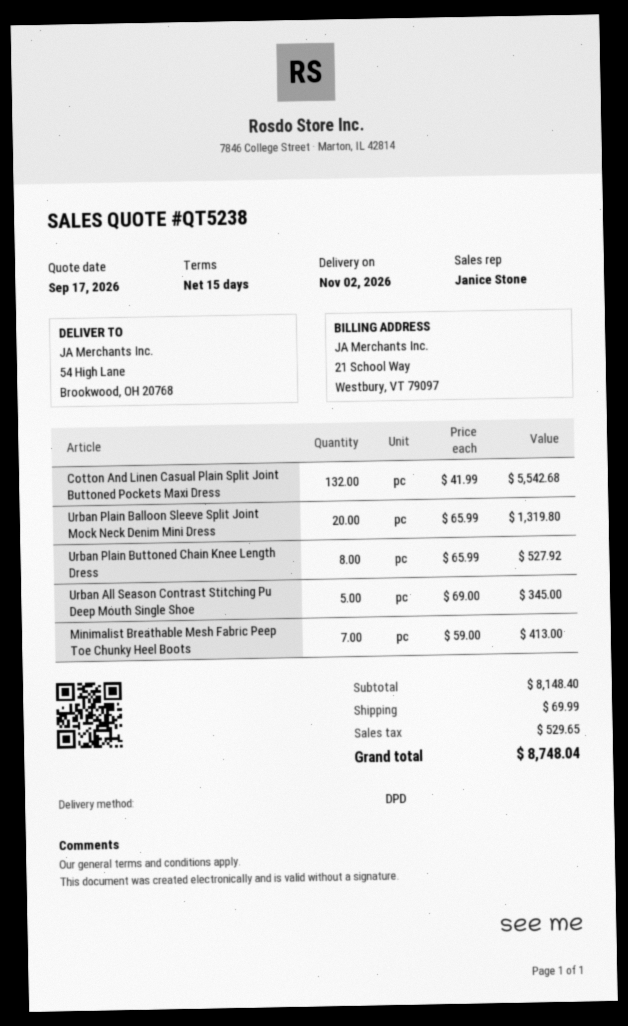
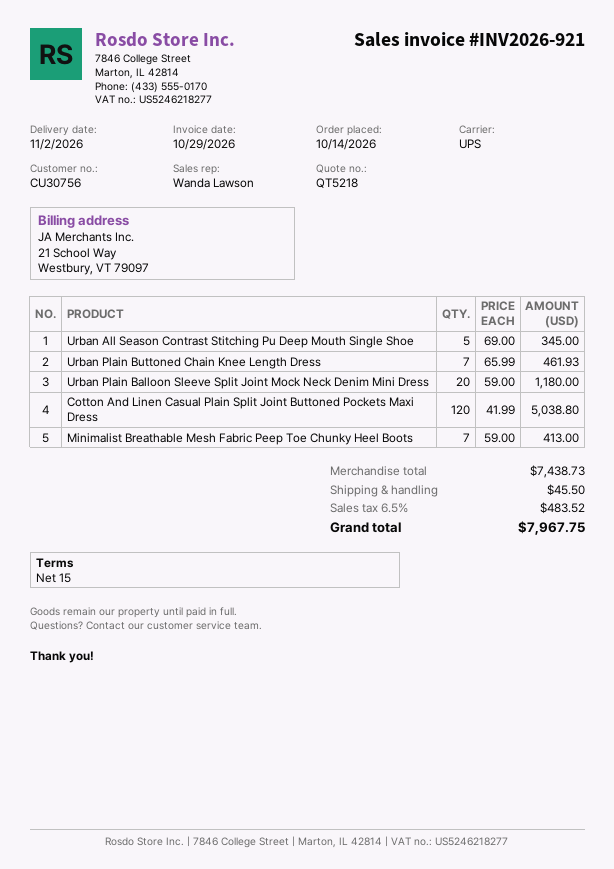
quote number: QT5238 -> QT5218
sales rep: Janice Stone -> Wanda Lawson
shipping method: DPD -> UPS
Cotton And Linen Casual Plain Split Joint Buttoned Pockets Maxi Dress: 132 x 41.99 = 5542.68 -> 120 x 41.99 = 5038.80
Urban Plain Balloon Sleeve Split Joint Mock Neck Denim Mini Dress: 20 x 65.99 = 1319.80 -> 20 x 59.00 = 1180.00
Urban Plain Buttoned Chain Knee Length Dress: 8 x 65.99 = 527.92 -> 7 x 65.99 = 461.93
subtotal: 8148.40 -> 7438.73
shipping: 69.99 -> 45.50
tax: 529.65 -> 483.52
total: 8748.04 -> 7967.75

